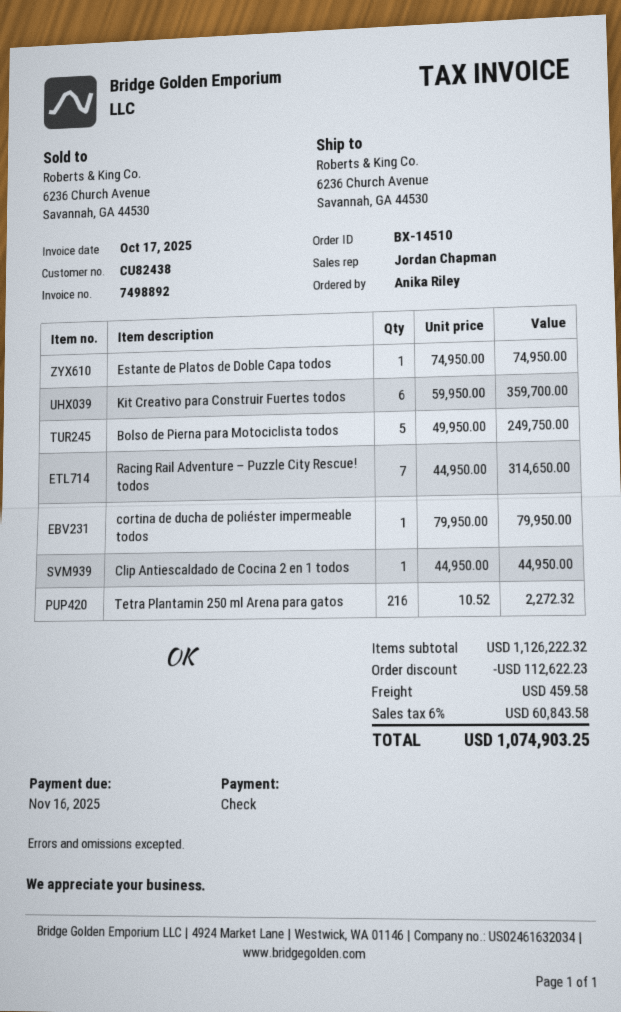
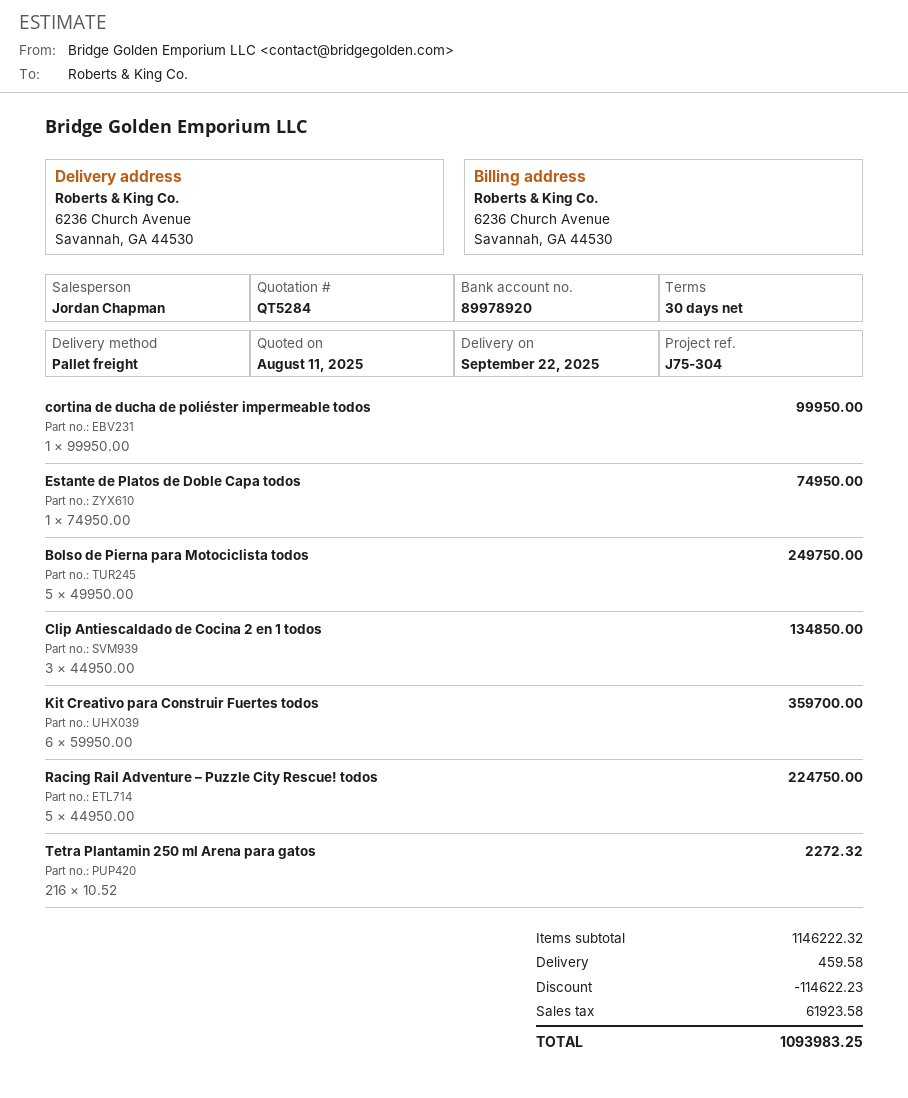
Racing Rail Adventure – Puzzle City Rescue! todos: 7 x 44950.00 = 314650.00 -> 5 x 44950.00 = 224750.00
cortina de ducha de poliéster impermeable todos: 1 x 79950.00 = 79950.00 -> 1 x 99950.00 = 99950.00
Clip Antiescaldado de Cocina 2 en 1 todos: 1 x 44950.00 = 44950.00 -> 3 x 44950.00 = 134850.00
subtotal: 1126222.32 -> 1146222.32
discount: 112622.23 -> 114622.23
tax: 60843.58 -> 61923.58
total: 1074903.25 -> 1093983.25

